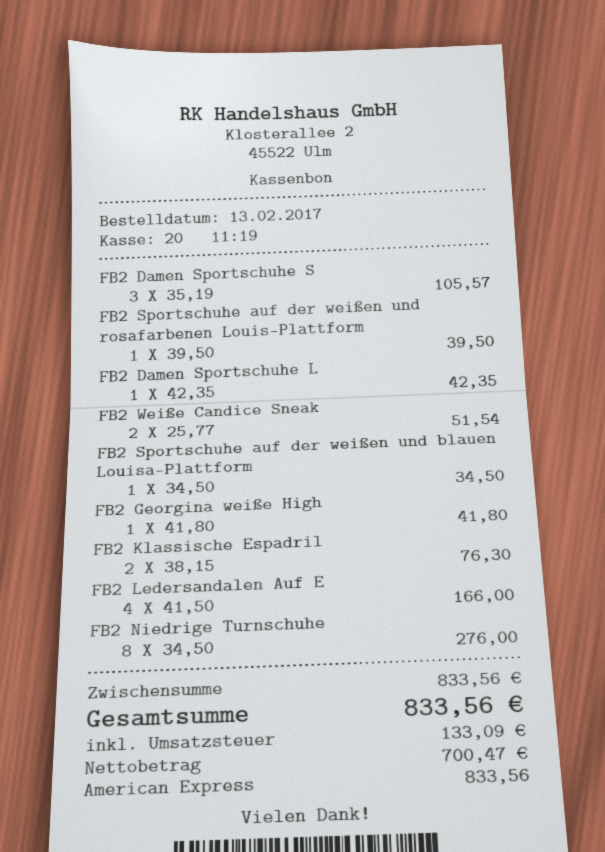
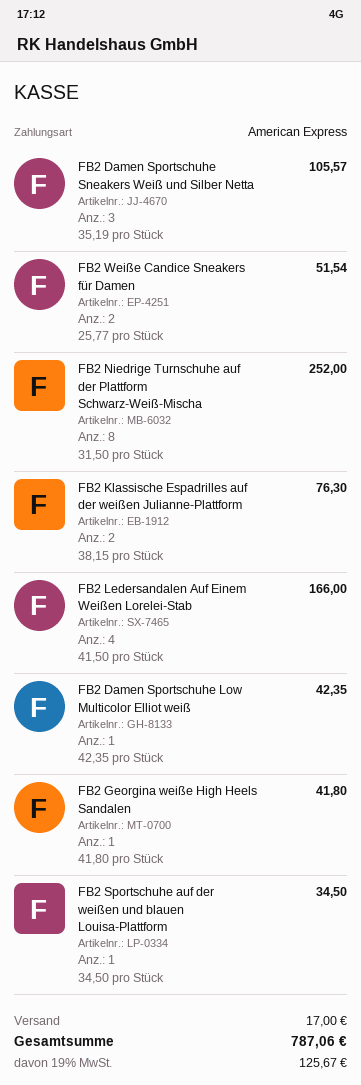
FB2 Sportschuhe auf der weißen und rosafarbenen Louis-Plattform: 1 x 39.50 = 39.50 -> none
FB2 Niedrige Turnschuhe: 8 x 34.50 = 276.00 -> 8 x 31.50 = 252.00
shipping: none -> 17.00
tax: 133.09 -> 125.67
total: 833.56 -> 787.06

